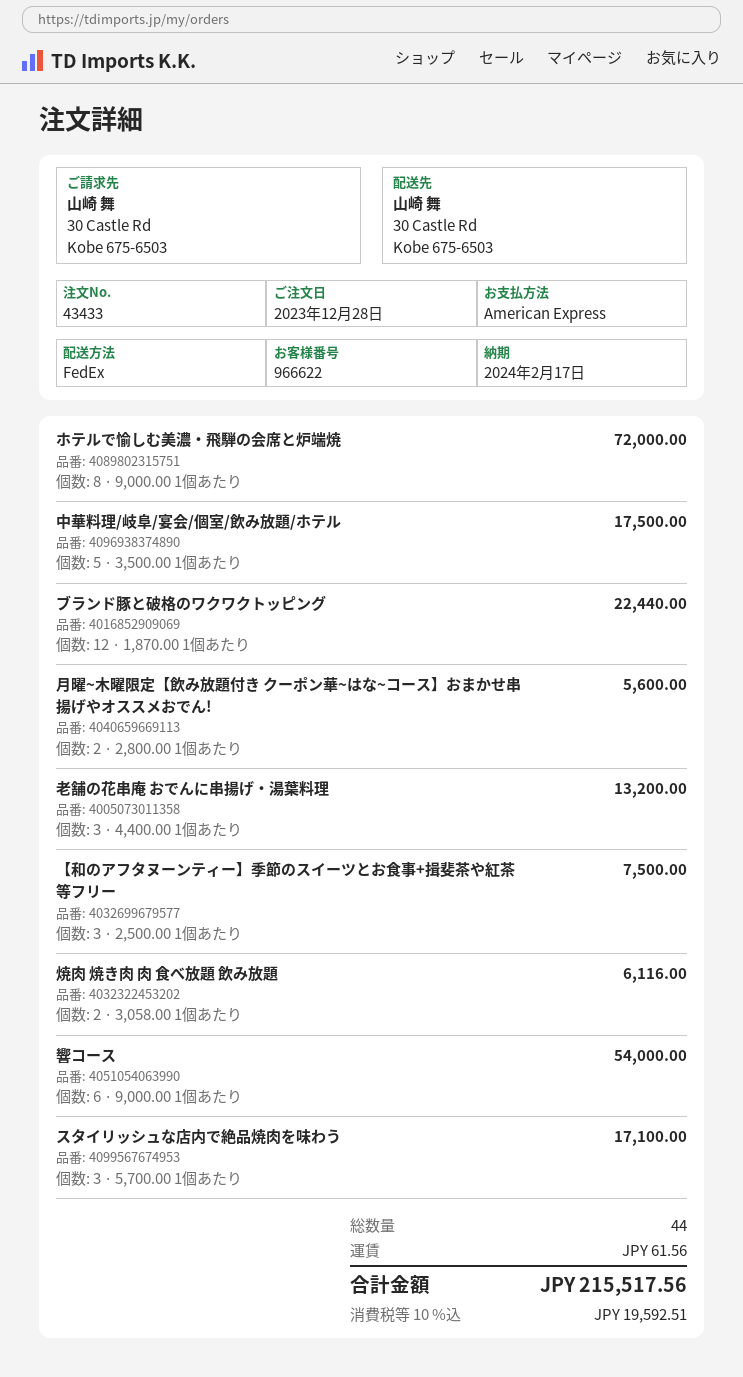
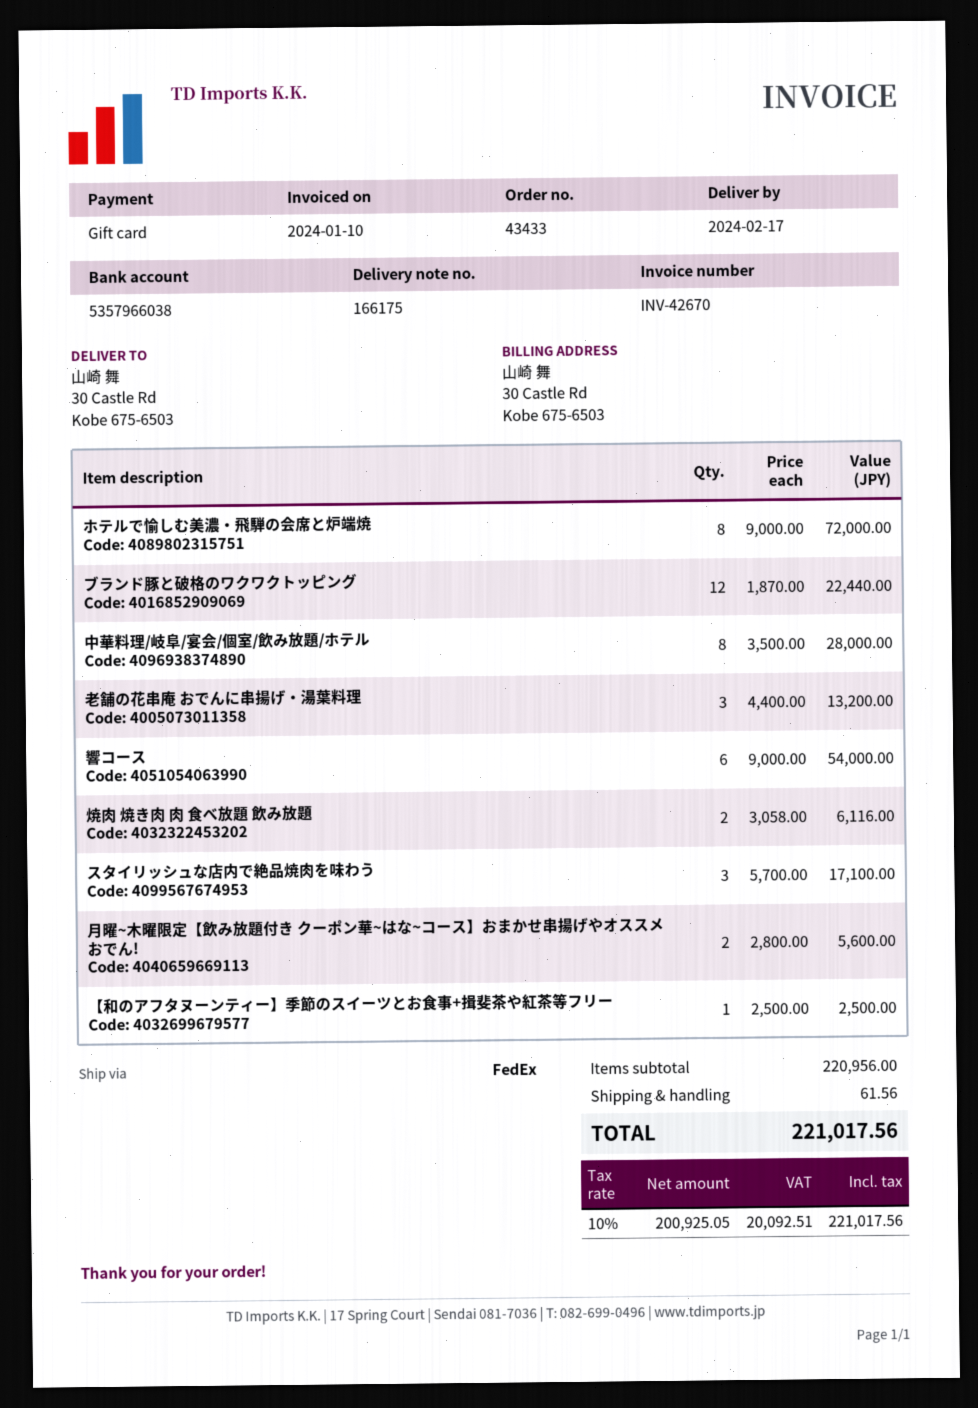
payment method: American Express -> gift card
中華料理/岐阜/宴会/個室/飲み放題/ホテル: 5 x 3500.00 = 17500.00 -> 8 x 3500.00 = 28000.00
【和のアフタヌーンティー】季節のスイーツとお食事+揖斐茶や紅茶等フリー: 3 x 2500.00 = 7500.00 -> 1 x 2500.00 = 2500.00
tax: 10% = 19592.51 -> 10% = 20092.51
total: 215517.56 -> 221017.56

